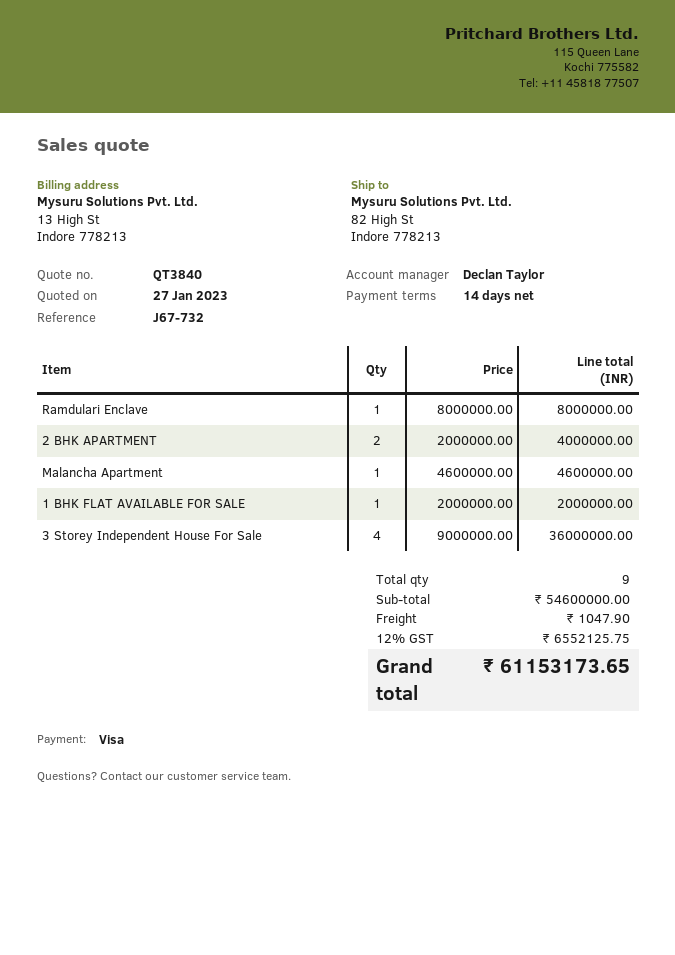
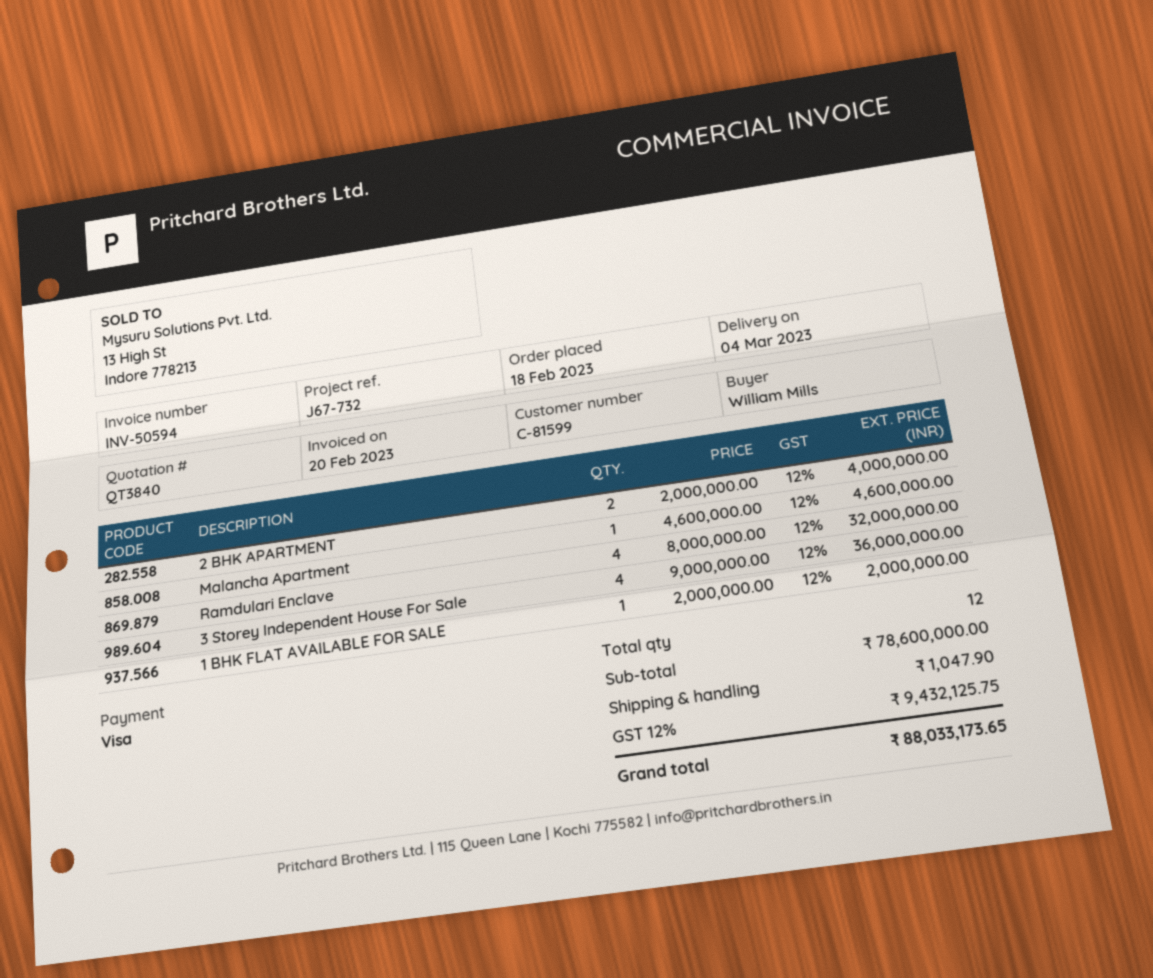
Ramdulari Enclave: 1 x 8000000.00 = 8000000.00 -> 4 x 8000000.00 = 32000000.00
total quantity: 9 -> 12
subtotal: 54600000.00 -> 78600000.00
tax: 12% = 6552125.75 -> 12% = 9432125.75
total: 61153173.65 -> 88033173.65

